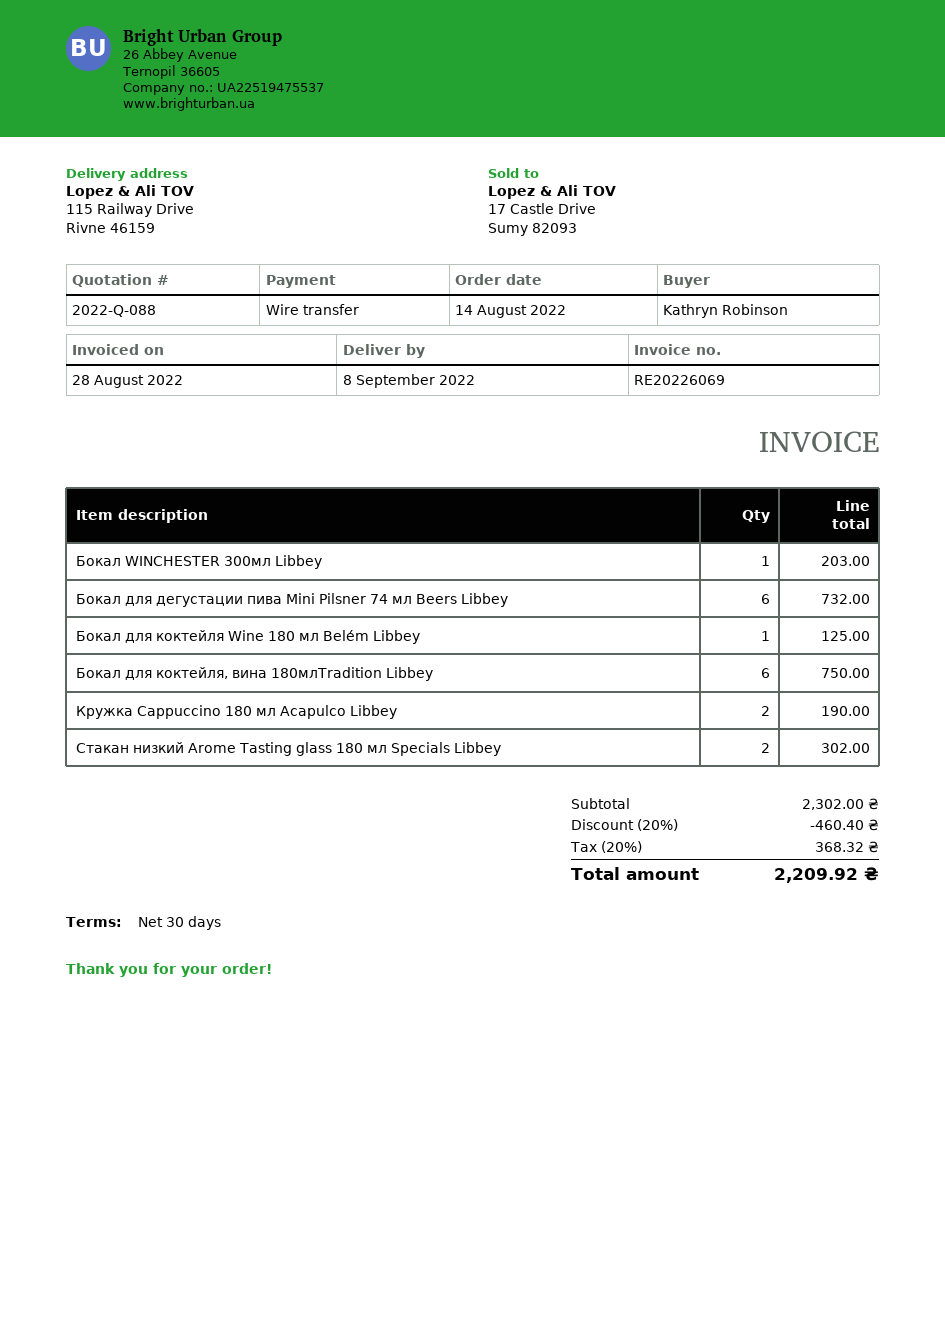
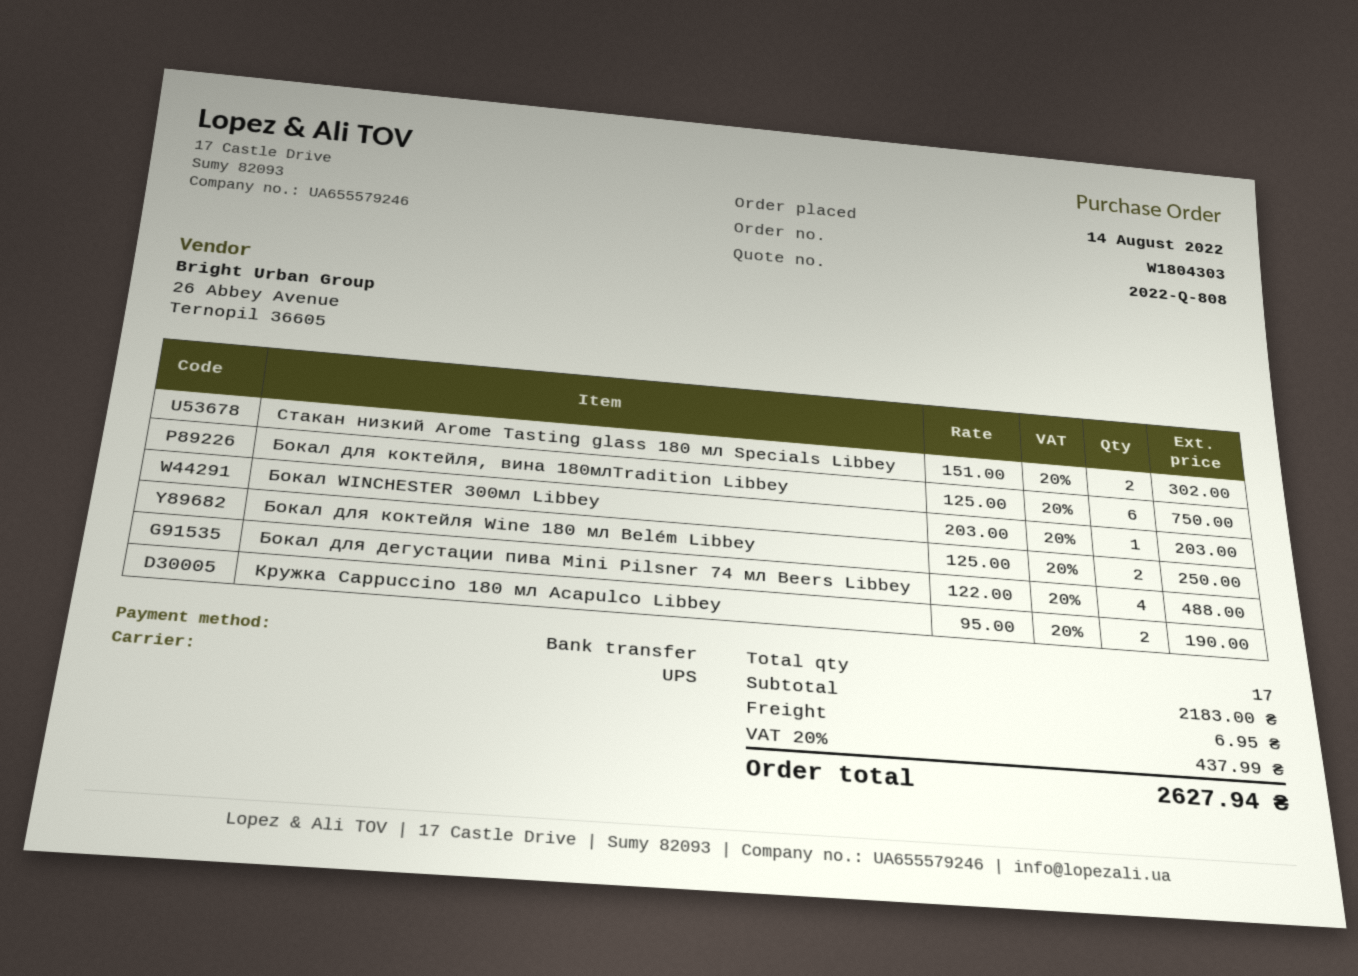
quote number: 2022-Q-088 -> 2022-Q-808
Бокал для дегустации пива Mini Pilsner 74 мл Beers Libbey: 6 for 732.00 -> 4 for 488.00
Бокал для коктейля Wine 180 мл Belém Libbey: 1 for 125.00 -> 2 for 250.00
subtotal: 2302.00 -> 2183.00
discount: 20% = 460.40 -> none
shipping: none -> 6.95
tax: 20% = 368.32 -> 20% = 437.99
total: 2209.92 -> 2627.94

